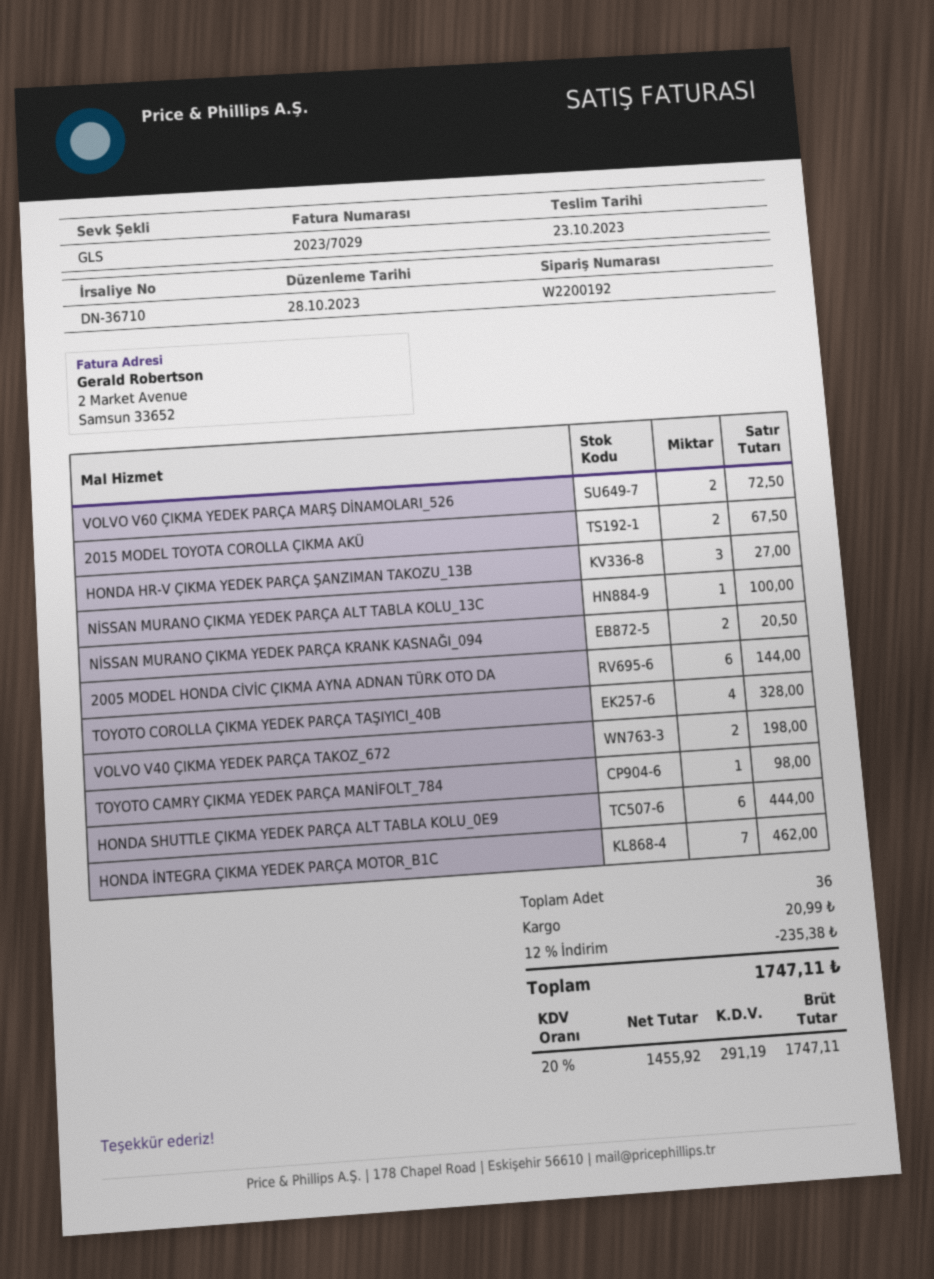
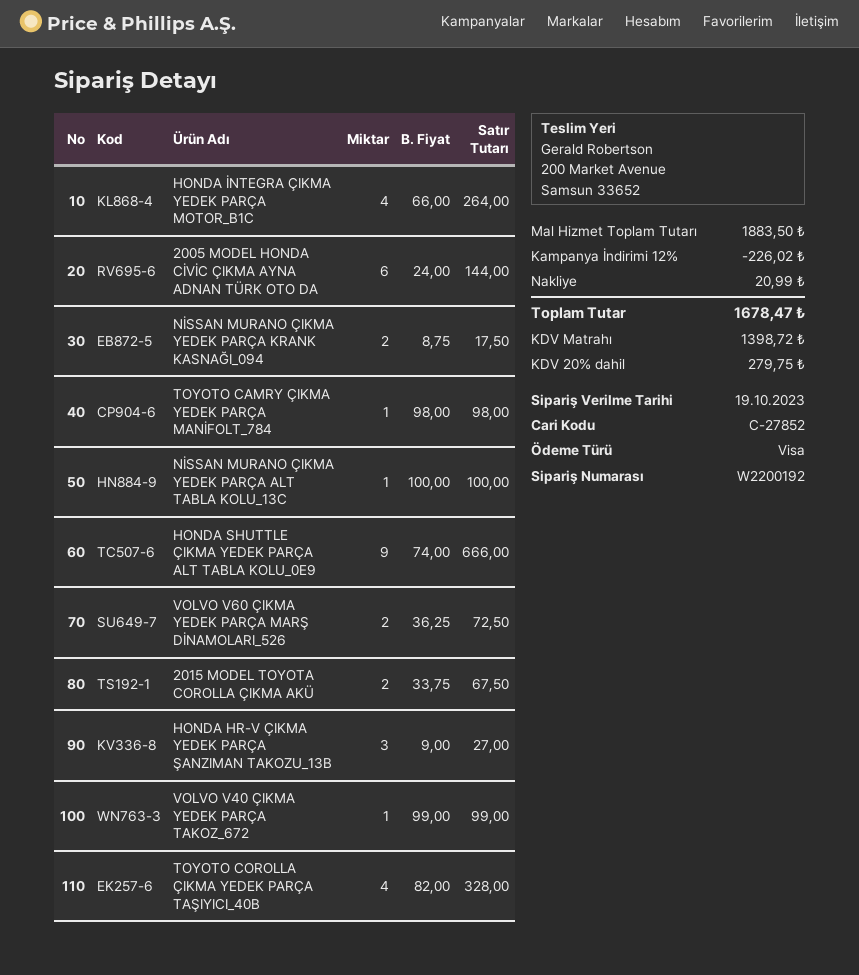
NİSSAN MURANO ÇIKMA YEDEK PARÇA KRANK KASNAĞI_094: 2 for 20.50 -> 2 for 17.50
VOLVO V40 ÇIKMA YEDEK PARÇA TAKOZ_672: 2 for 198.00 -> 1 for 99.00
HONDA SHUTTLE ÇIKMA YEDEK PARÇA ALT TABLA KOLU_0E9: 6 for 444.00 -> 9 for 666.00
HONDA İNTEGRA ÇIKMA YEDEK PARÇA MOTOR_B1C: 7 for 462.00 -> 4 for 264.00
discount: 12% = 235.38 -> 12% = 226.02
net: 1455.92 -> 1398.72
tax: 20% = 291.19 -> 20% = 279.75
total: 1747.11 -> 1678.47

